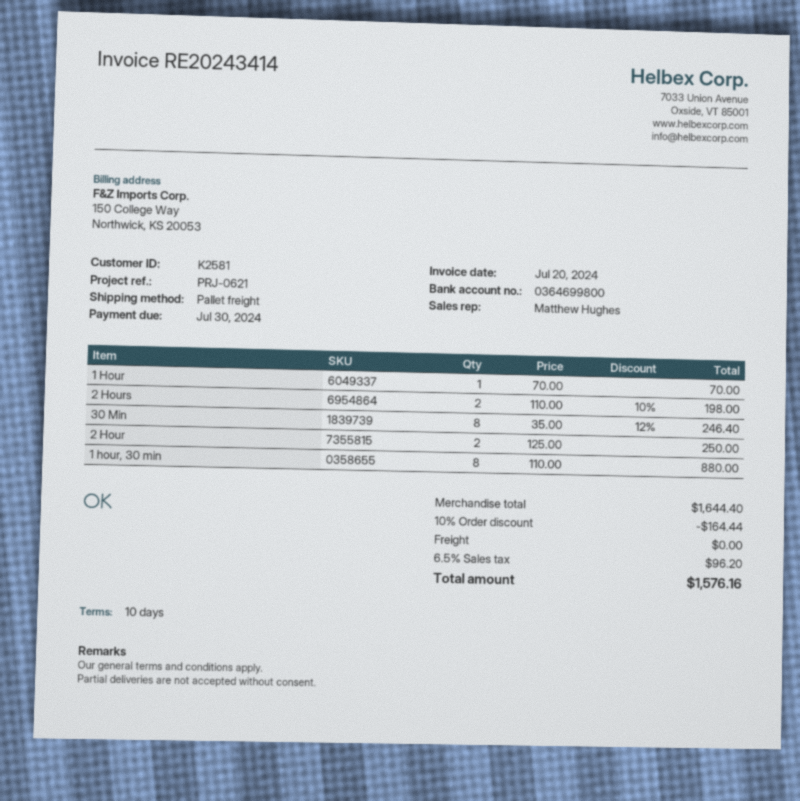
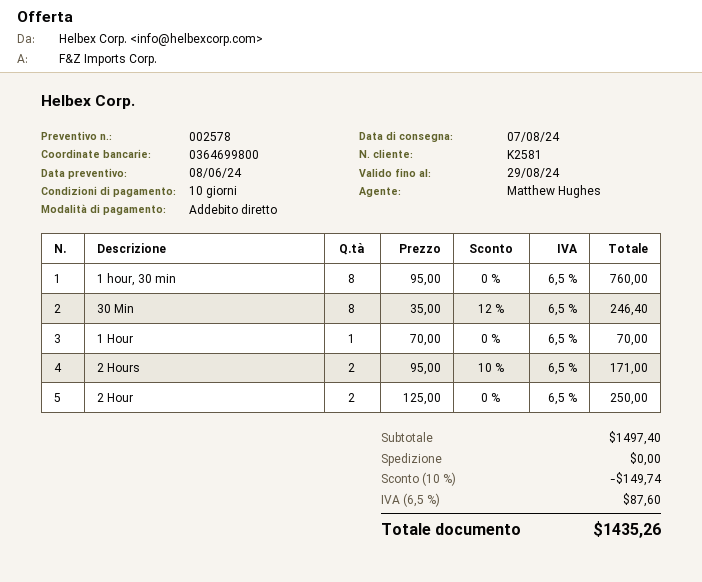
2 Hours: 2 x 110.00 - 10% = 198.00 -> 2 x 95.00 - 10% = 171.00
1 hour, 30 min: 8 x 110.00 = 880.00 -> 8 x 95.00 = 760.00
subtotal: 1644.40 -> 1497.40
discount: 10% = 164.44 -> 10% = 149.74
tax: 6.5% = 96.20 -> 6.5% = 87.60
total: 1576.16 -> 1435.26

